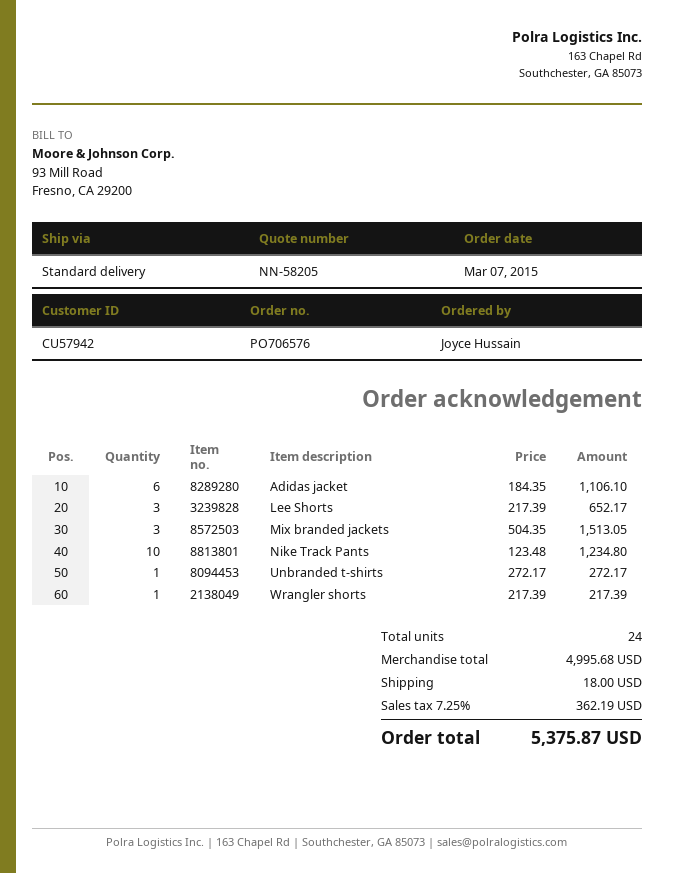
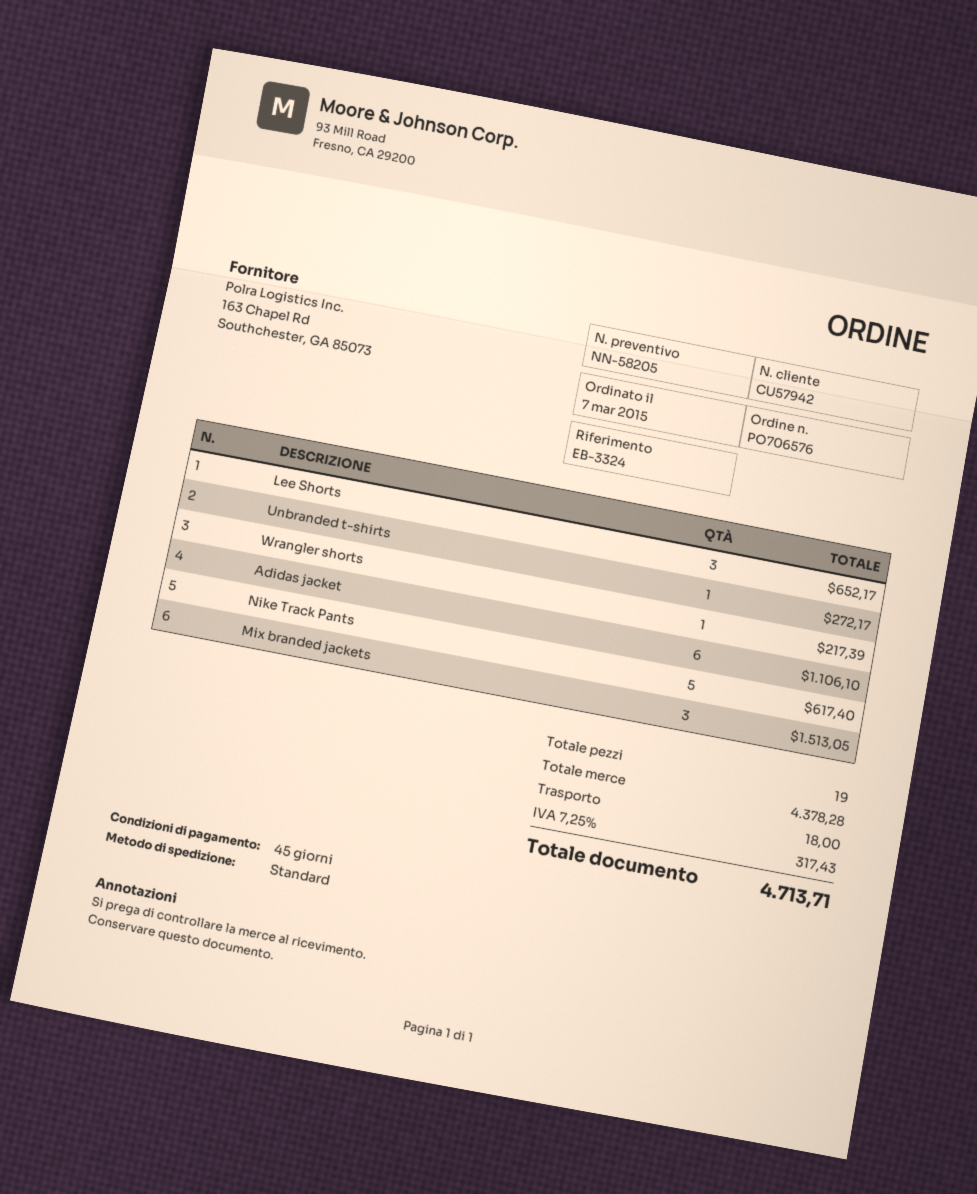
Nike Track Pants: 10 for 1234.80 -> 5 for 617.40
total quantity: 24 -> 19
subtotal: 4995.68 -> 4378.28
tax: 7.25% = 362.19 -> 7.25% = 317.43
total: 5375.87 -> 4713.71

